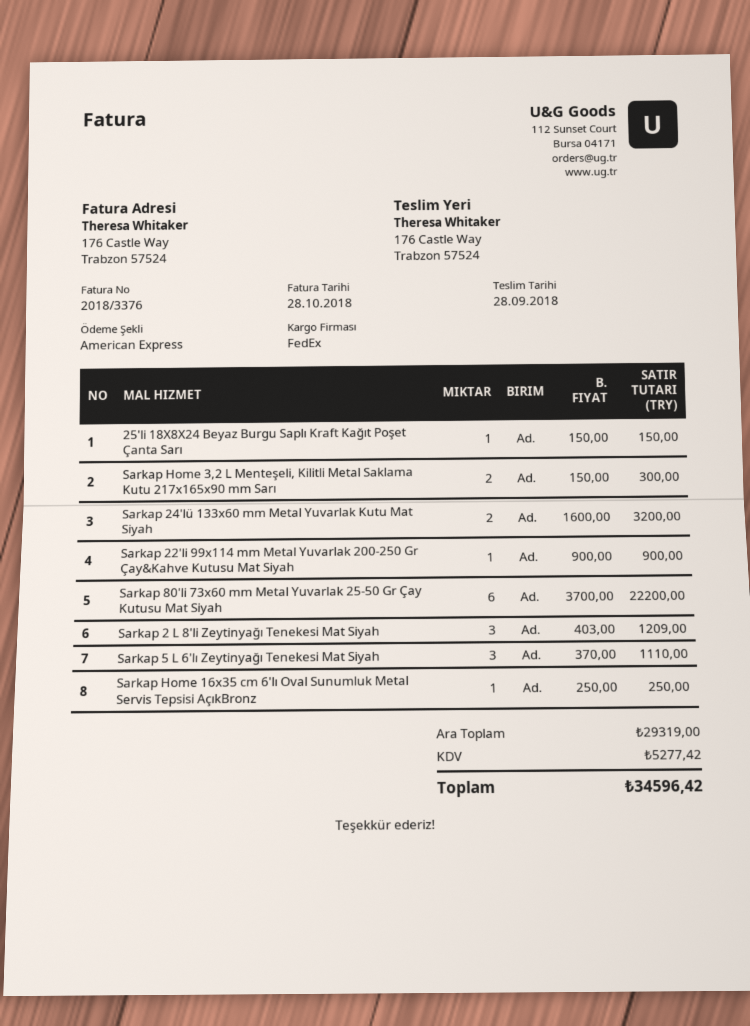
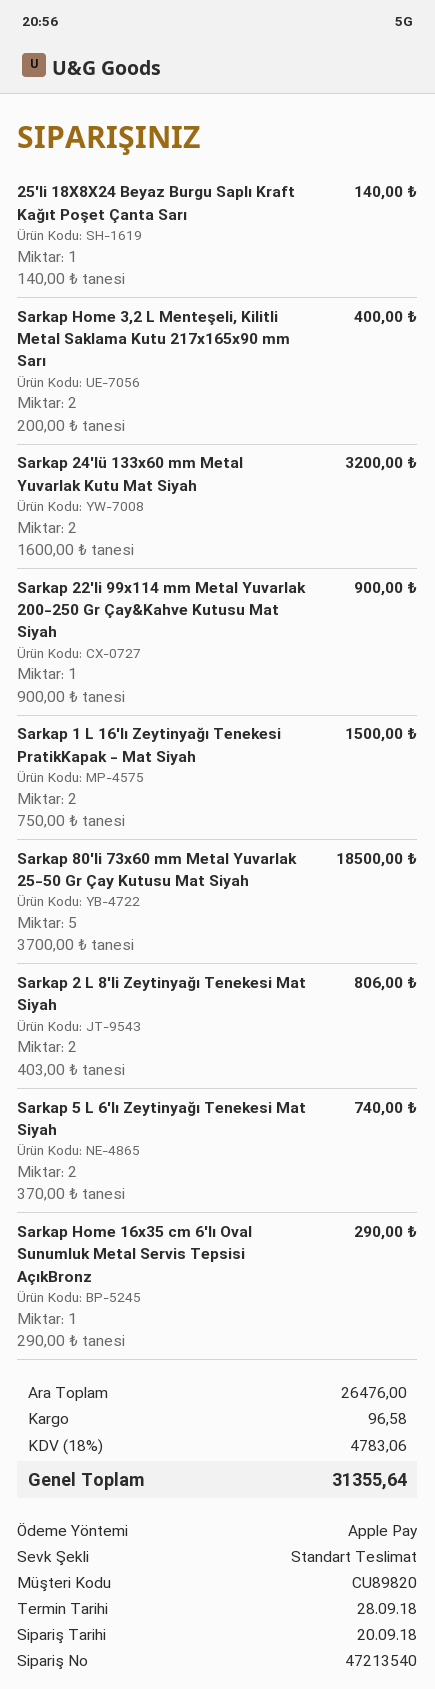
payment method: American Express -> Apple Pay
shipping method: FedEx -> standard
25'li 18X8X24 Beyaz Burgu Saplı Kraft Kağıt Poşet Çanta Sarı: 1 x 150.00 = 150.00 -> 1 x 140.00 = 140.00
Sarkap Home 3,2 L Menteşeli, Kilitli Metal Saklama Kutu 217x165x90 mm Sarı: 2 x 150.00 = 300.00 -> 2 x 200.00 = 400.00
Sarkap 80'li 73x60 mm Metal Yuvarlak 25-50 Gr Çay Kutusu Mat Siyah: 6 x 3700.00 = 22200.00 -> 5 x 3700.00 = 18500.00
Sarkap 2 L 8'li Zeytinyağı Tenekesi Mat Siyah: 3 x 403.00 = 1209.00 -> 2 x 403.00 = 806.00
Sarkap 5 L 6'lı Zeytinyağı Tenekesi Mat Siyah: 3 x 370.00 = 1110.00 -> 2 x 370.00 = 740.00
Sarkap Home 16x35 cm 6'lı Oval Sunumluk Metal Servis Tepsisi AçıkBronz: 1 x 250.00 = 250.00 -> 1 x 290.00 = 290.00
Sarkap 1 L 16'lı Zeytinyağı Tenekesi PratikKapak - Mat Siyah: none -> 2 x 750.00 = 1500.00
subtotal: 29319.00 -> 26476.00
shipping: none -> 96.58
tax: 5277.42 -> 4783.06
total: 34596.42 -> 31355.64

